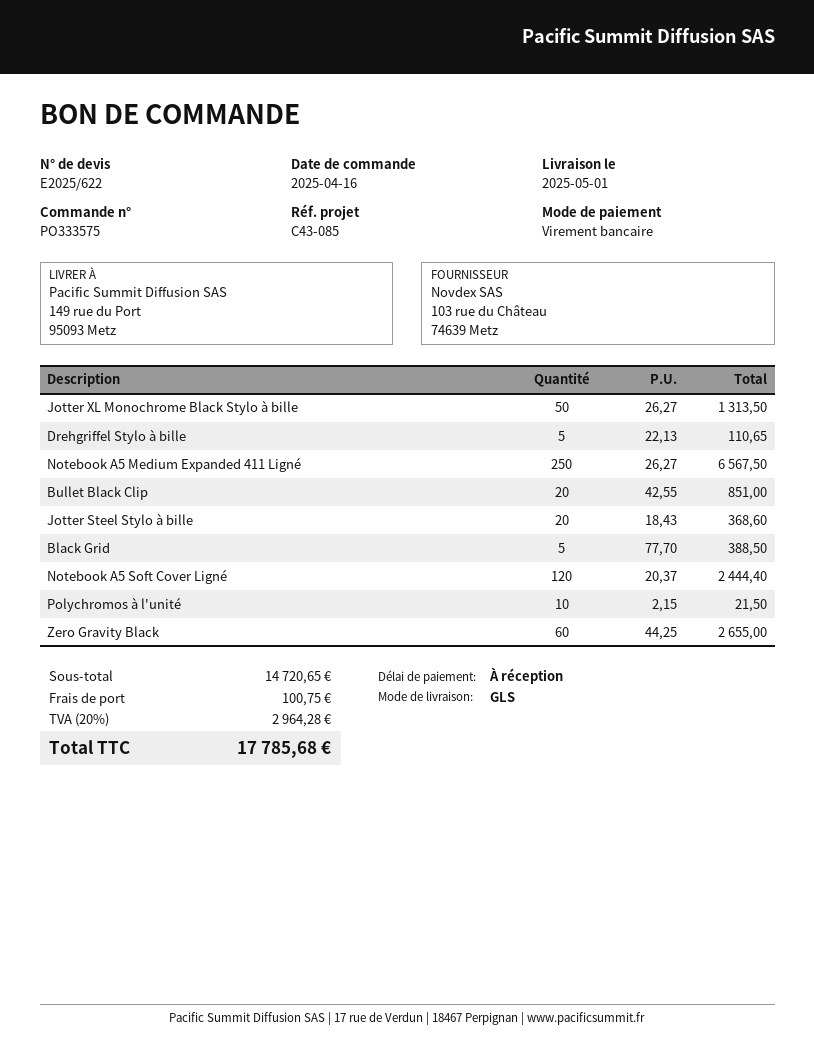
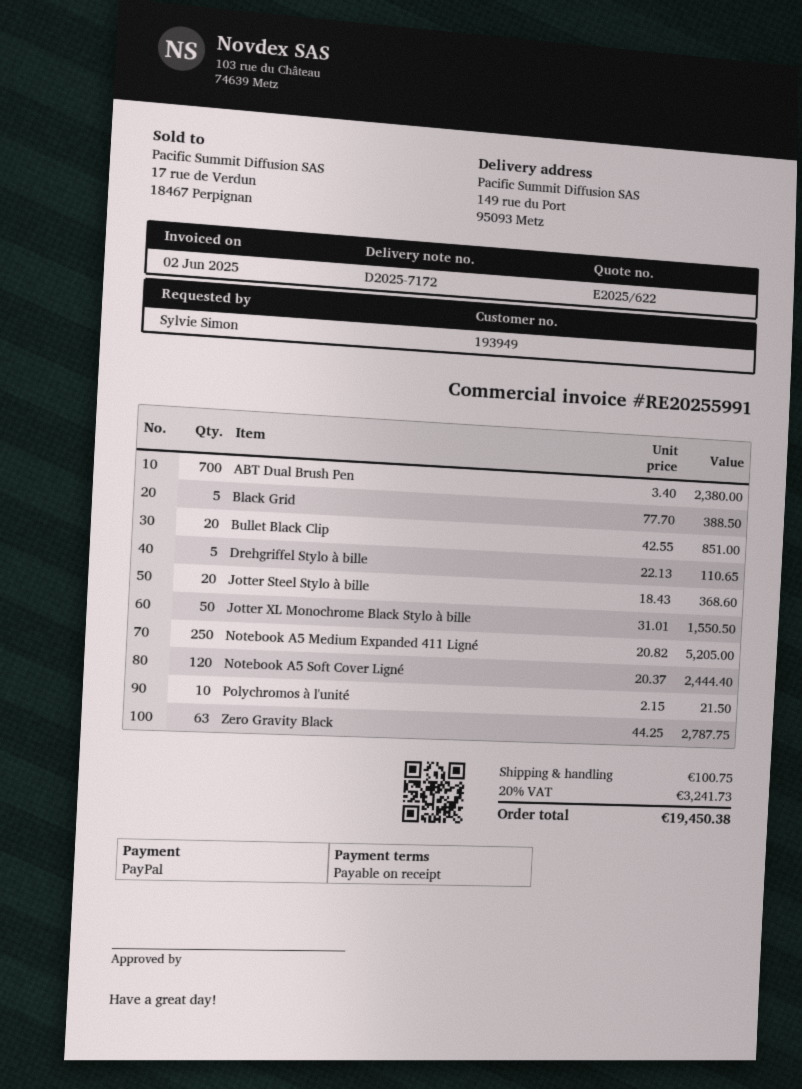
payment method: bank transfer -> PayPal
Jotter XL Monochrome Black Stylo à bille: 50 x 26.27 = 1313.50 -> 50 x 31.01 = 1550.50
Notebook A5 Medium Expanded 411 Ligné: 250 x 26.27 = 6567.50 -> 250 x 20.82 = 5205.00
Zero Gravity Black: 60 x 44.25 = 2655.00 -> 63 x 44.25 = 2787.75
ABT Dual Brush Pen: none -> 700 x 3.40 = 2380.00
tax: 20% = 2964.28 -> 20% = 3241.73
total: 17785.68 -> 19450.38

